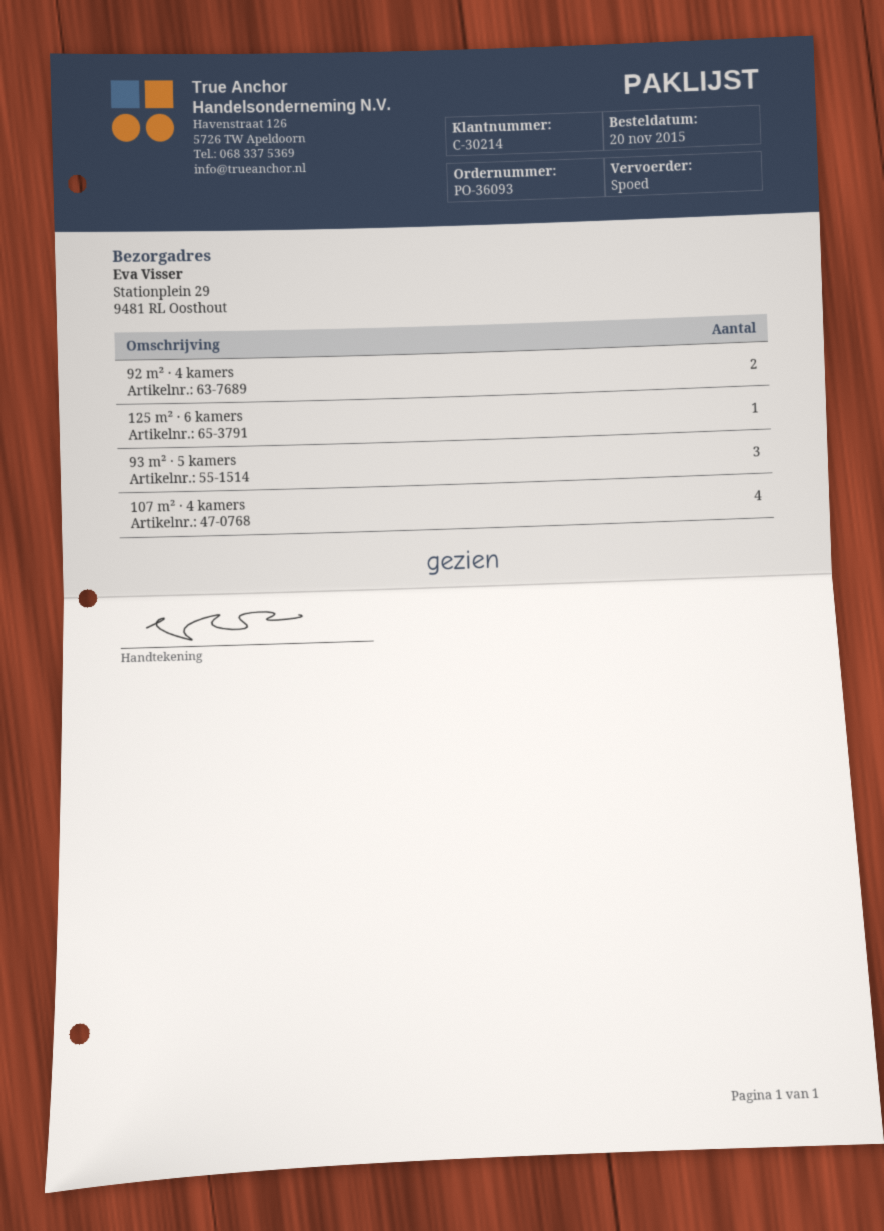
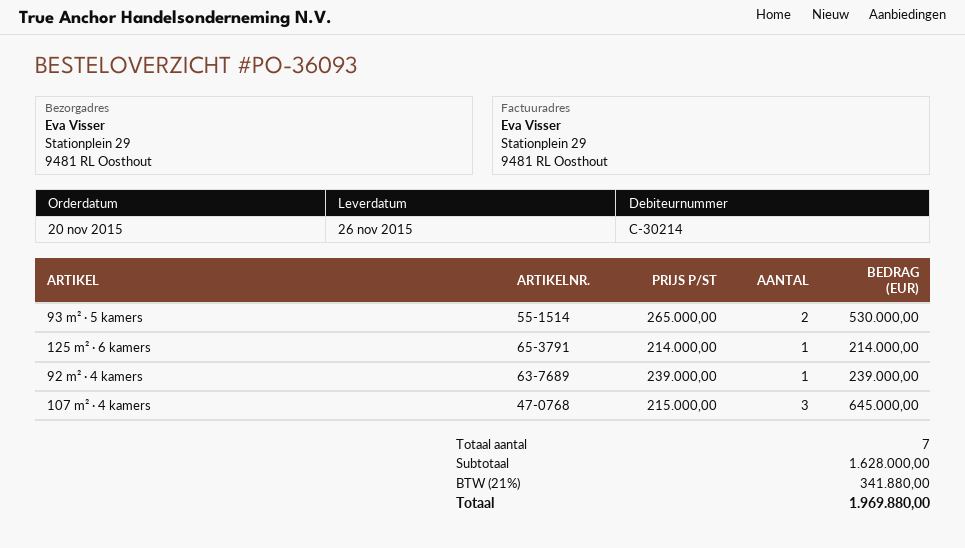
92 m² · 4 kamers: 2 -> 1
93 m² · 5 kamers: 3 -> 2
107 m² · 4 kamers: 4 -> 3

